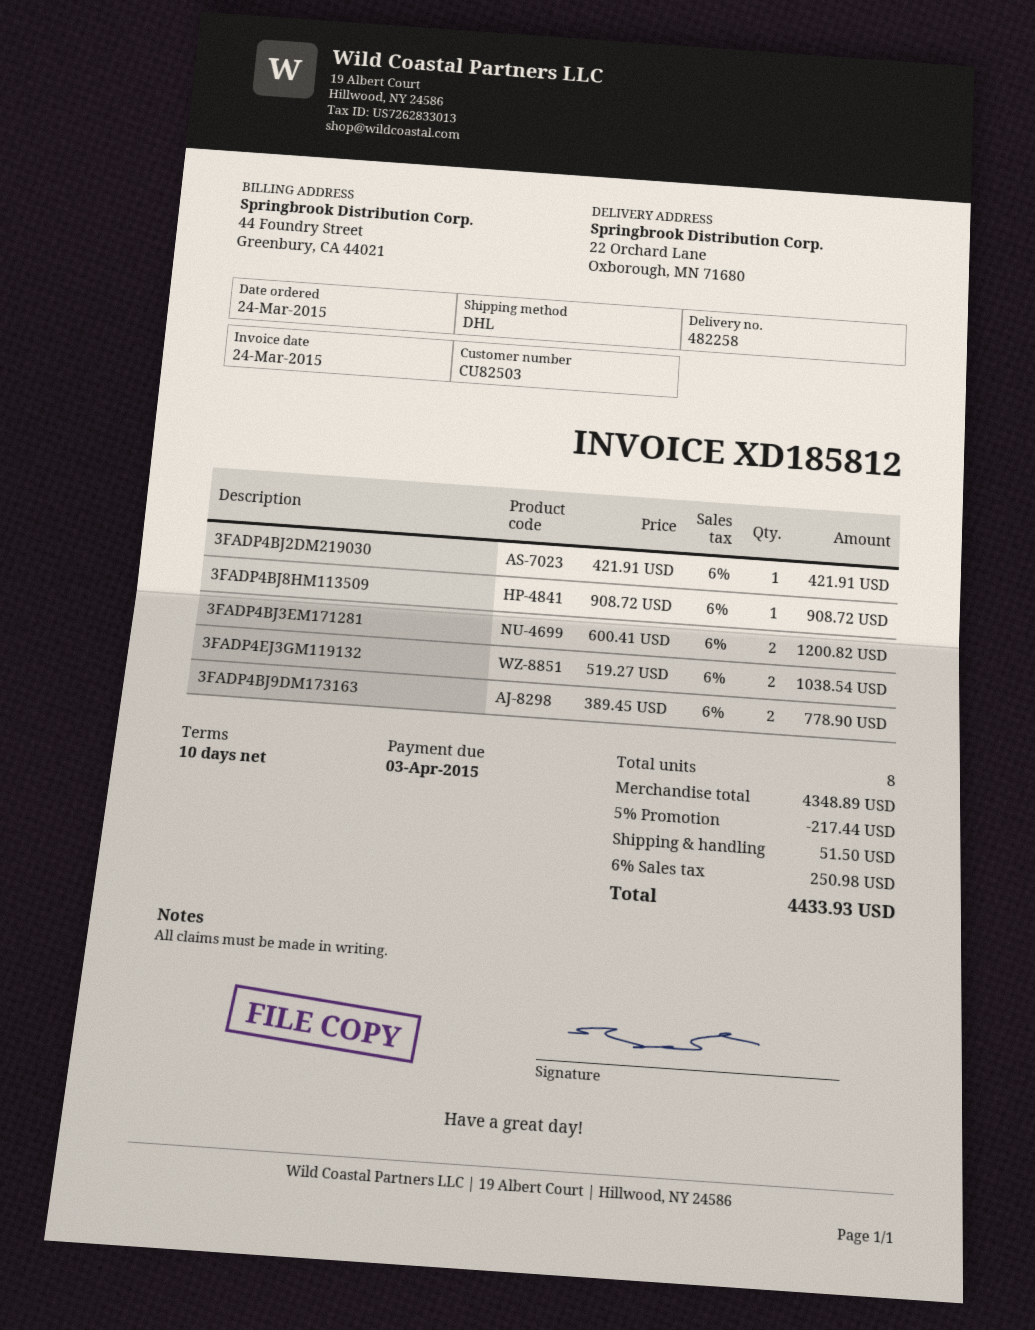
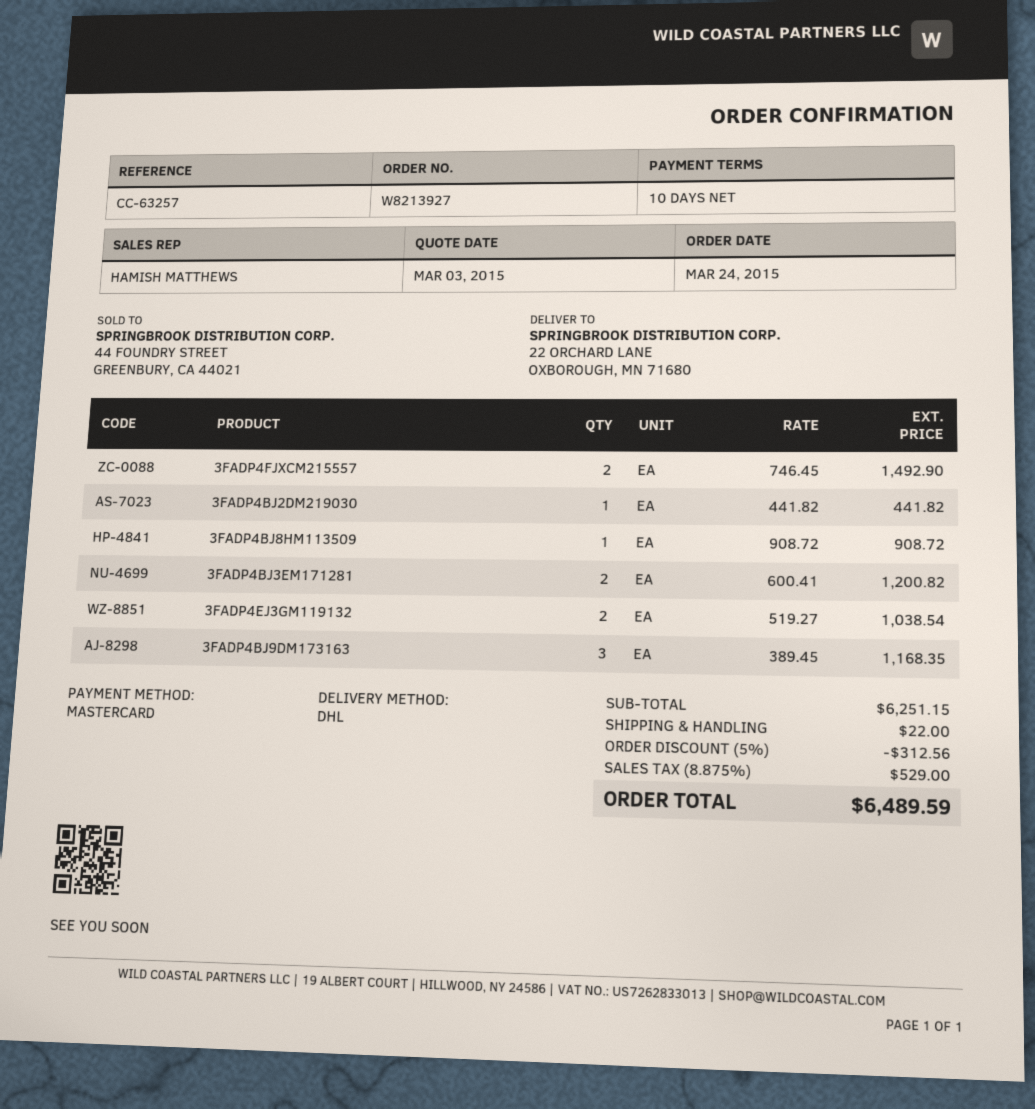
3FADP4BJ2DM219030: 1 x 421.91 = 421.91 -> 1 x 441.82 = 441.82
3FADP4BJ9DM173163: 2 x 389.45 = 778.90 -> 3 x 389.45 = 1168.35
3FADP4FJXCM215557: none -> 2 x 746.45 = 1492.90
subtotal: 4348.89 -> 6251.15
discount: 5% = 217.44 -> 5% = 312.56
shipping: 51.50 -> 22.00
tax: 6% = 250.98 -> 8.875% = 529.00
total: 4433.93 -> 6489.59

